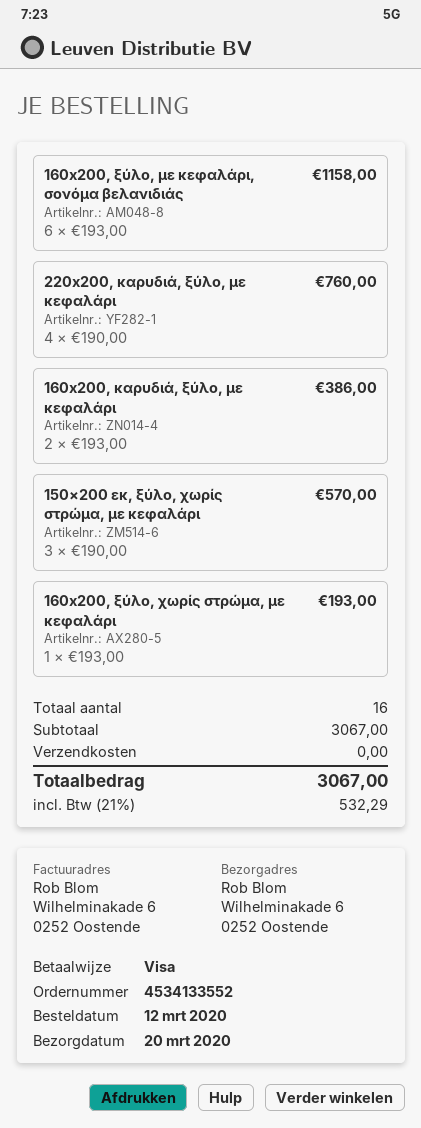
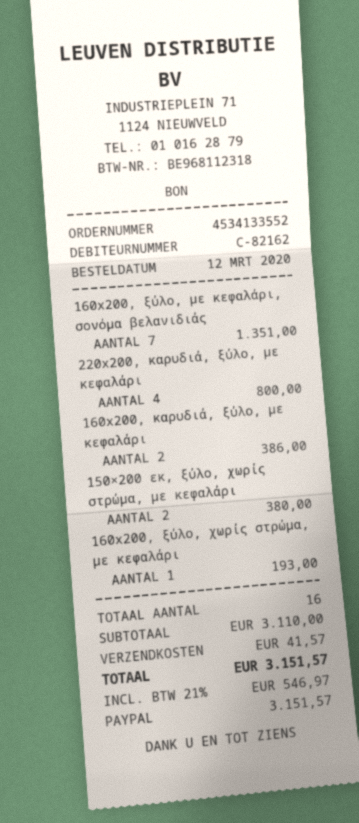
payment method: Visa -> PayPal
160x200, ξύλο, με κεφαλάρι, σονόμα βελανιδιάς: 6 for 1158.00 -> 7 for 1351.00
220x200, καρυδιά, ξύλο, με κεφαλάρι: 4 for 760.00 -> 4 for 800.00
150×200 εκ, ξύλο, χωρίς στρώμα, με κεφαλάρι: 3 for 570.00 -> 2 for 380.00
subtotal: 3067.00 -> 3110.00
shipping: 0.00 -> 41.57
tax: 21% = 532.29 -> 21% = 546.97
total: 3067.00 -> 3151.57

